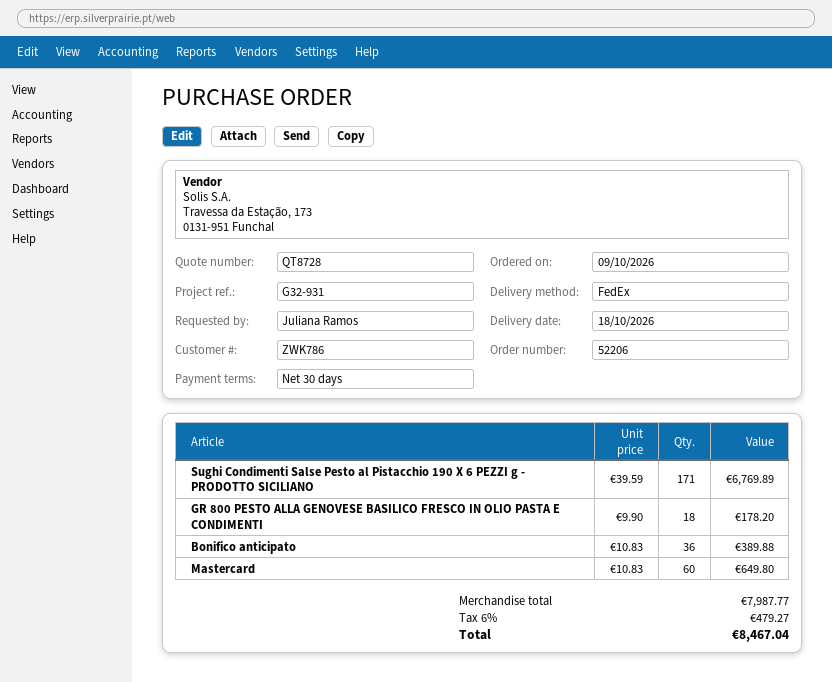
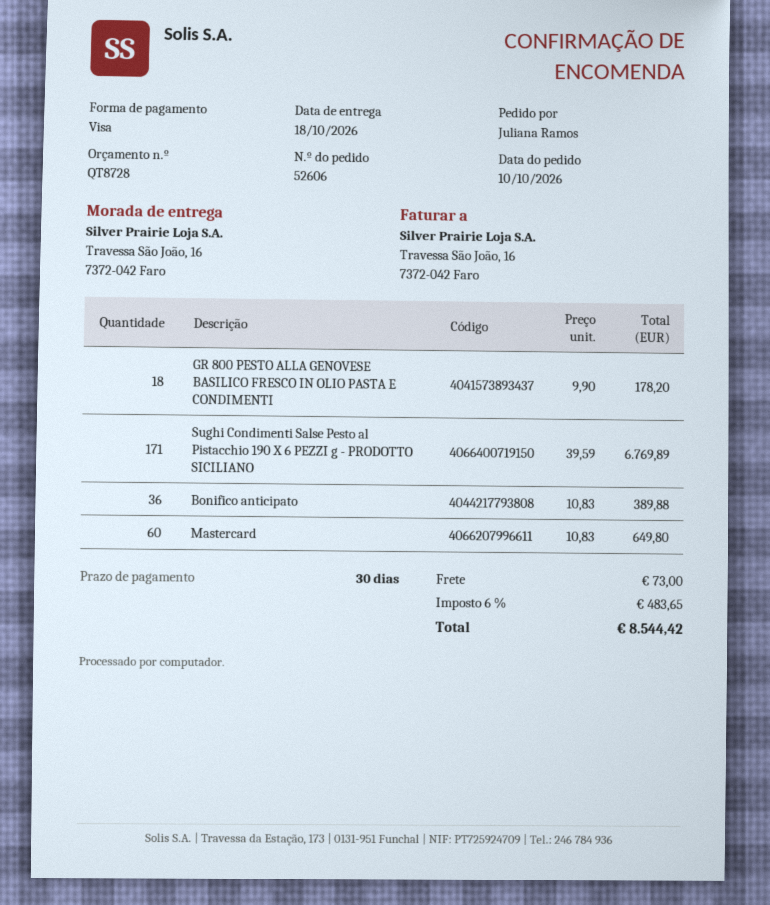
order number: 52206 -> 52606
order date: 2026-10-09 -> 2026-10-10
shipping: none -> 73.00
tax: 6% = 479.27 -> 6% = 483.65
total: 8467.04 -> 8544.42

